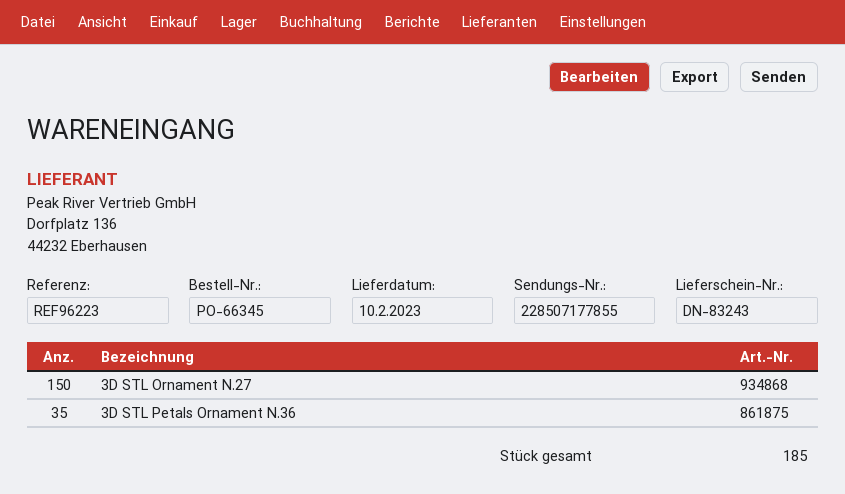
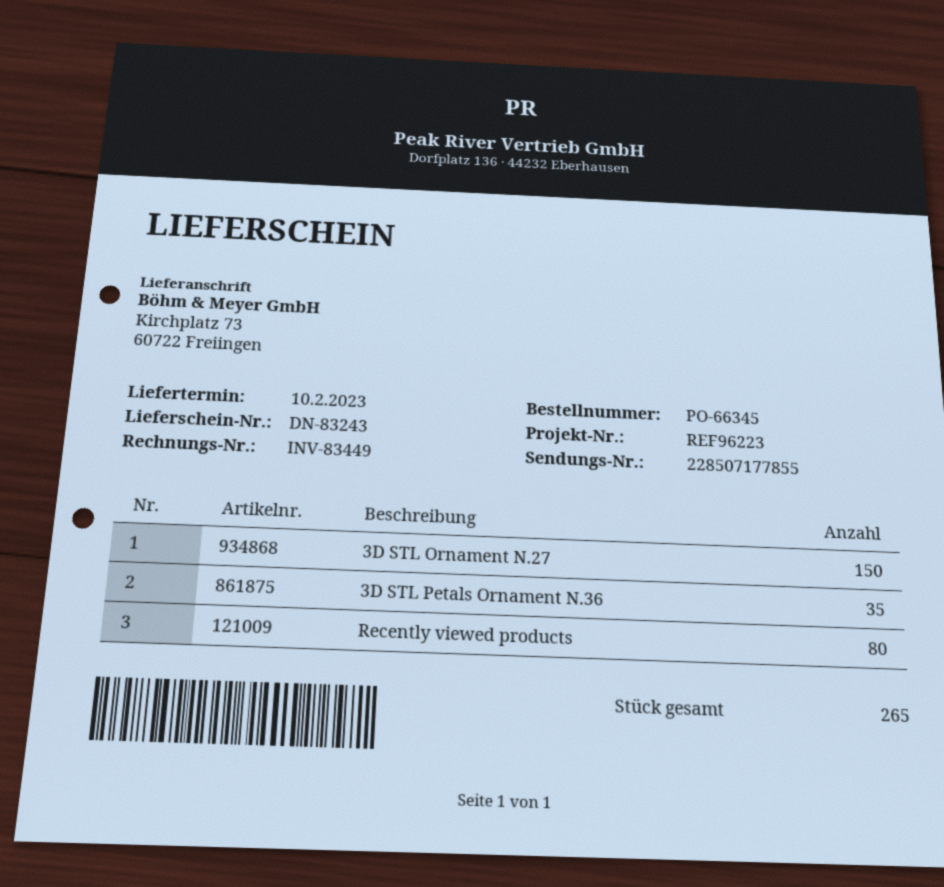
Recently viewed products: none -> 80
total quantity: 185 -> 265

